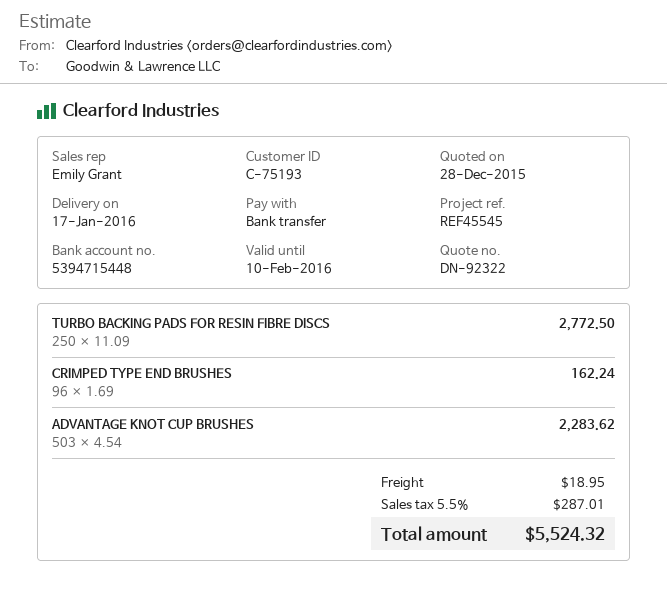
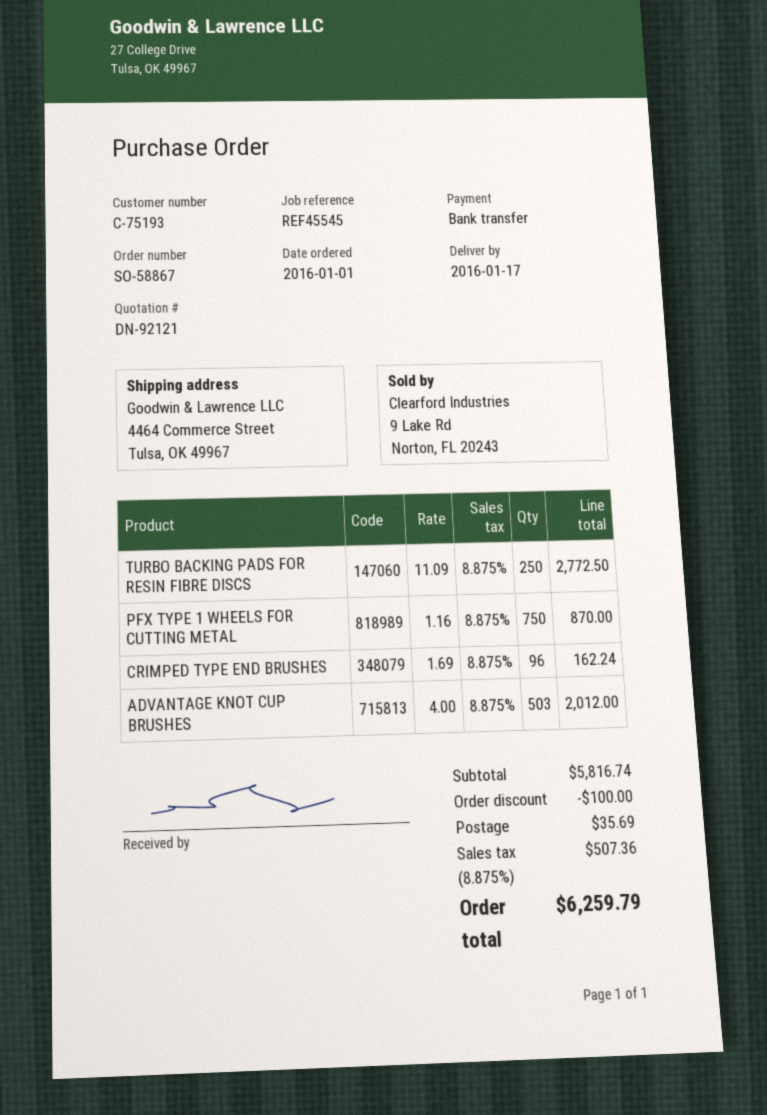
quote number: DN-92322 -> DN-92121
ADVANTAGE KNOT CUP BRUSHES: 503 x 4.54 = 2283.62 -> 503 x 4.00 = 2012.00
PFX TYPE 1 WHEELS FOR CUTTING METAL: none -> 750 x 1.16 = 870.00
discount: none -> 100.00
shipping: 18.95 -> 35.69
tax: 5.5% = 287.01 -> 8.875% = 507.36
total: 5524.32 -> 6259.79

